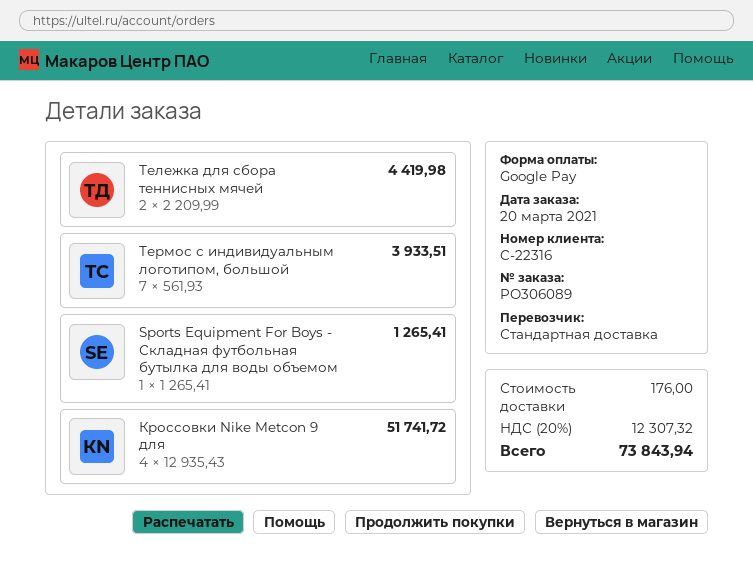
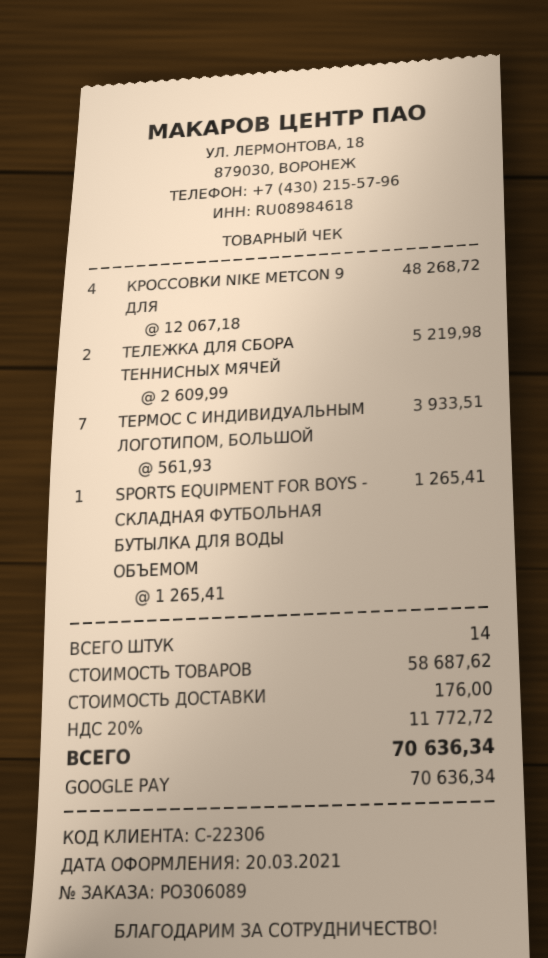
customer number: C-22316 -> C-22306
Тележка для сбора теннисных мячей: 2 x 2209.99 = 4419.98 -> 2 x 2609.99 = 5219.98
Кроссовки Nike Metcon 9 для: 4 x 12935.43 = 51741.72 -> 4 x 12067.18 = 48268.72
tax: 20% = 12307.32 -> 20% = 11772.72
total: 73843.94 -> 70636.34

